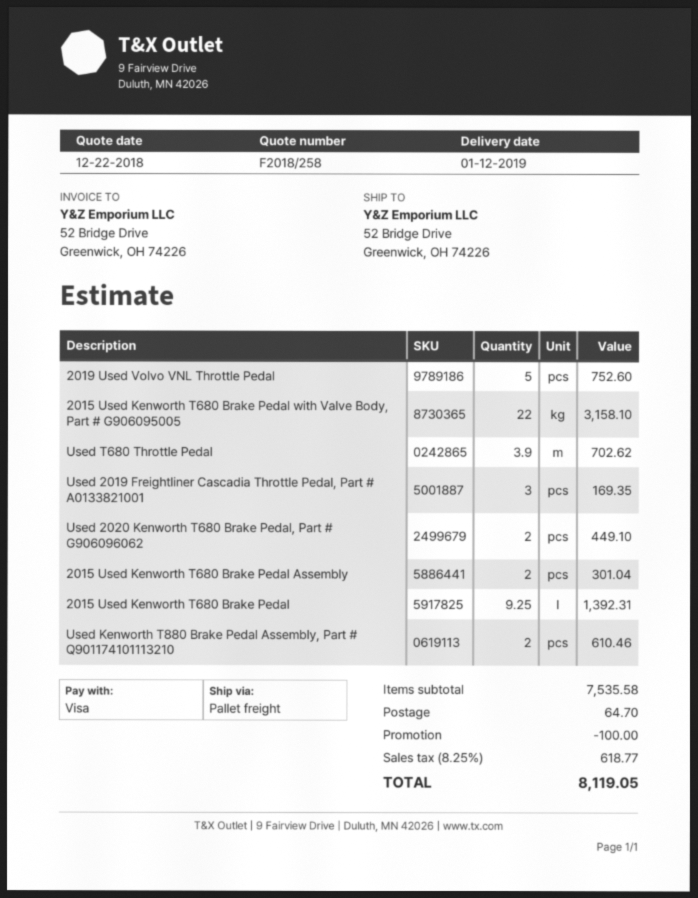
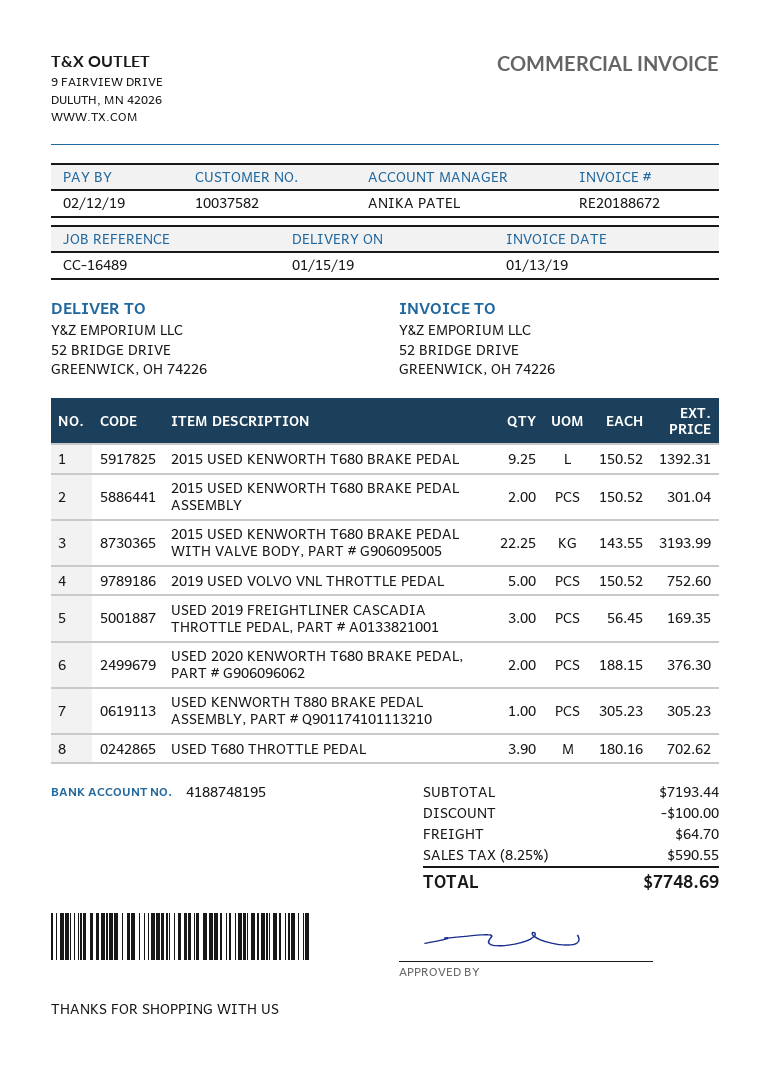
delivery date: 2019-01-12 -> 2019-01-15
2015 Used Kenworth T680 Brake Pedal with Valve Body, Part # G906095005: 22 for 3158.10 -> 22.25 for 3193.99
Used 2020 Kenworth T680 Brake Pedal, Part # G906096062: 2 for 449.10 -> 2 for 376.30
Used Kenworth T880 Brake Pedal Assembly, Part # Q901174101113210: 2 for 610.46 -> 1 for 305.23
subtotal: 7535.58 -> 7193.44
tax: 8.25% = 618.77 -> 8.25% = 590.55
total: 8119.05 -> 7748.69

